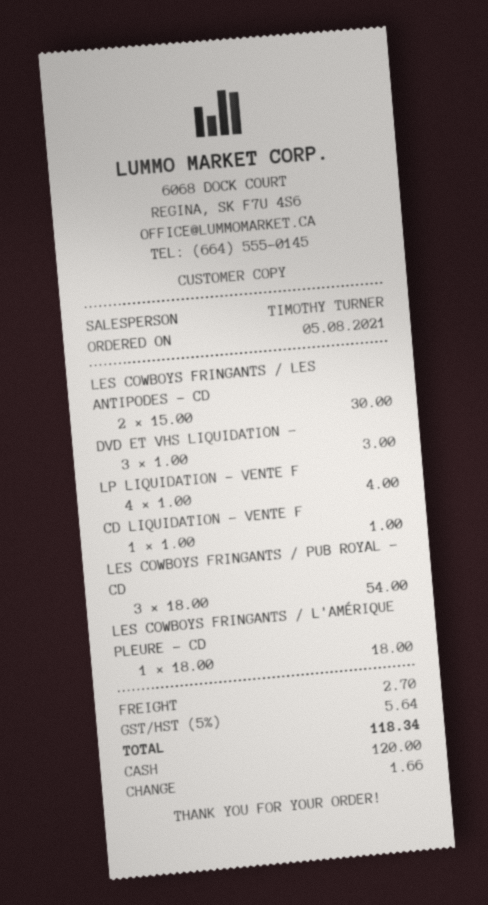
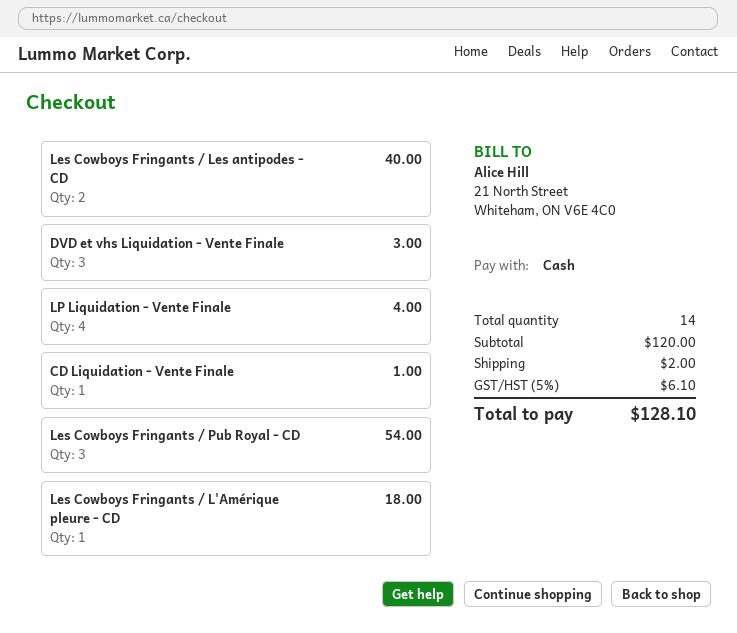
LES COWBOYS FRINGANTS / LES ANTIPODES - CD: 2 for 30.00 -> 2 for 40.00
shipping: 2.70 -> 2.00
tax: 5% = 5.64 -> 5% = 6.10
total: 118.34 -> 128.10

